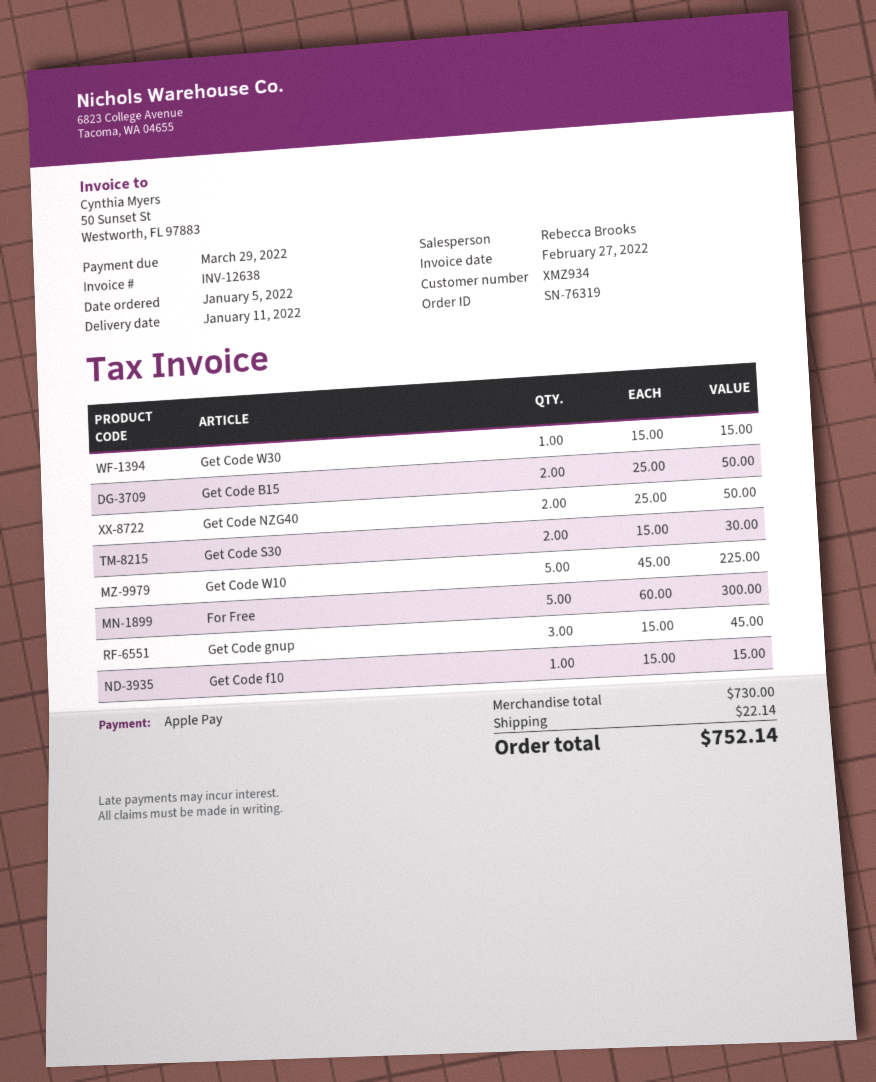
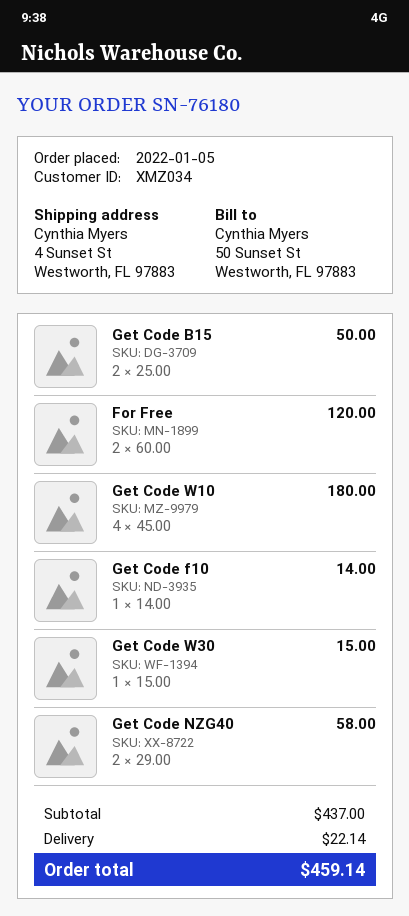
order number: SN-76319 -> SN-76180
customer number: XMZ934 -> XMZ034
Get Code NZG40: 2 x 25.00 = 50.00 -> 2 x 29.00 = 58.00
Get Code S30: 2 x 15.00 = 30.00 -> none
Get Code W10: 5 x 45.00 = 225.00 -> 4 x 45.00 = 180.00
For Free: 5 x 60.00 = 300.00 -> 2 x 60.00 = 120.00
Get Code gnup: 3 x 15.00 = 45.00 -> none
Get Code f10: 1 x 15.00 = 15.00 -> 1 x 14.00 = 14.00
subtotal: 730.00 -> 437.00
total: 752.14 -> 459.14

